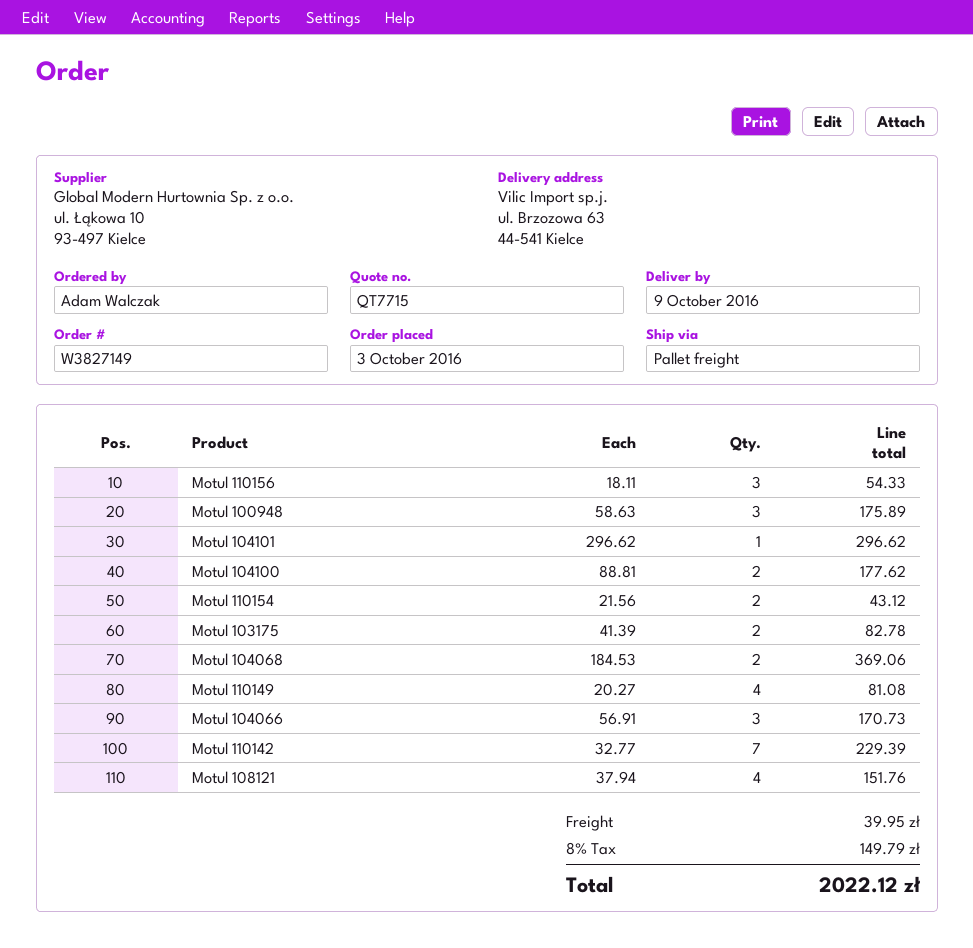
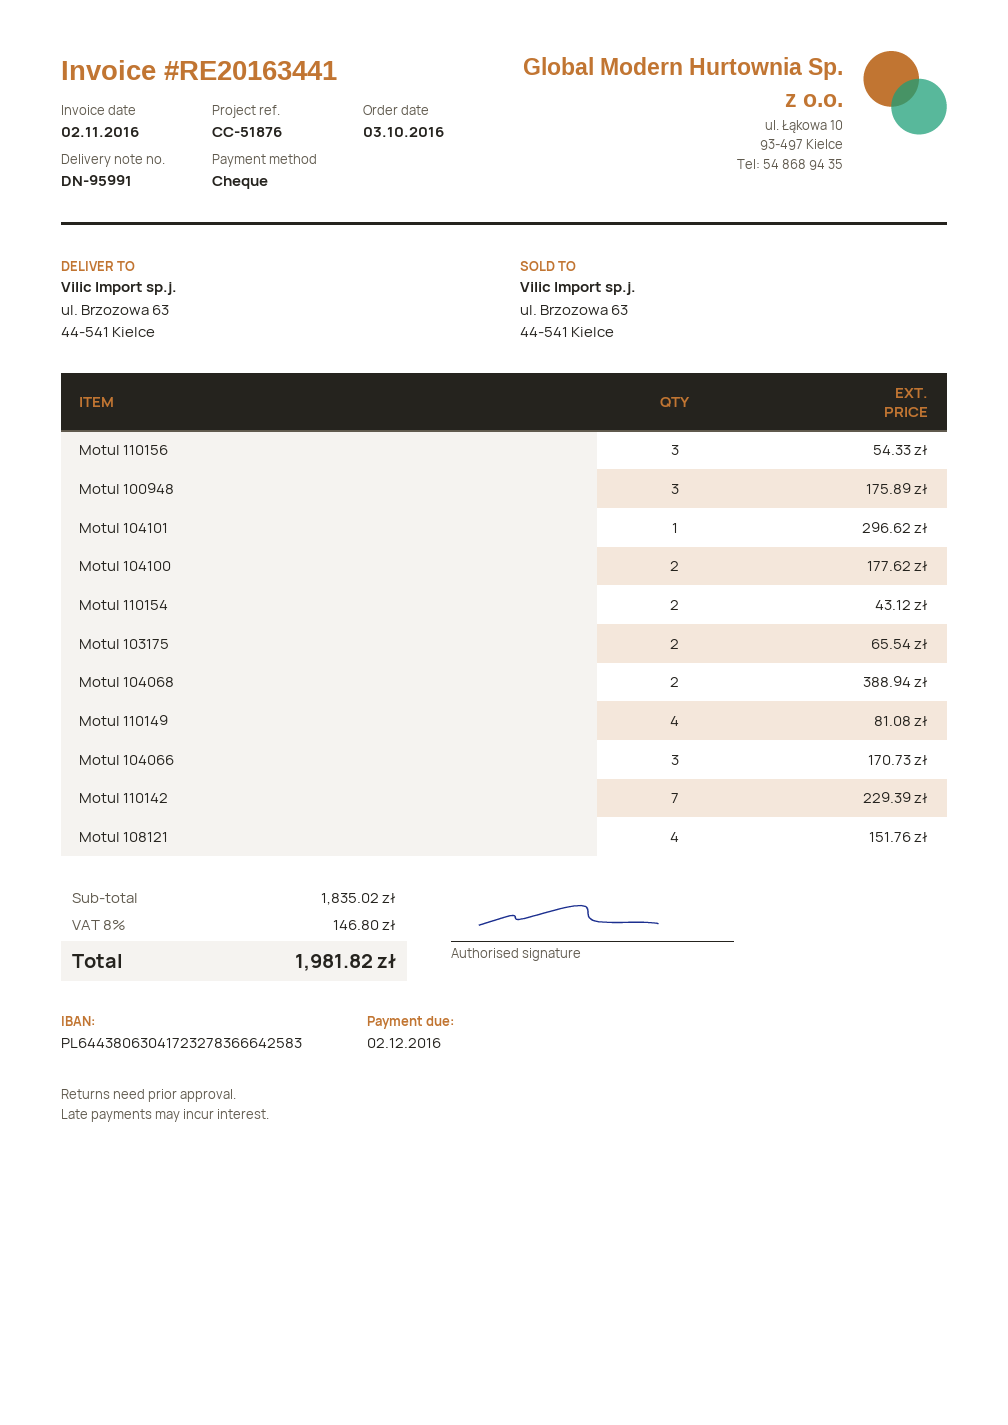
Motul 103175: 2 for 82.78 -> 2 for 65.54
Motul 104068: 2 for 369.06 -> 2 for 388.94
shipping: 39.95 -> none
tax: 8% = 149.79 -> 8% = 146.80
total: 2022.12 -> 1981.82

